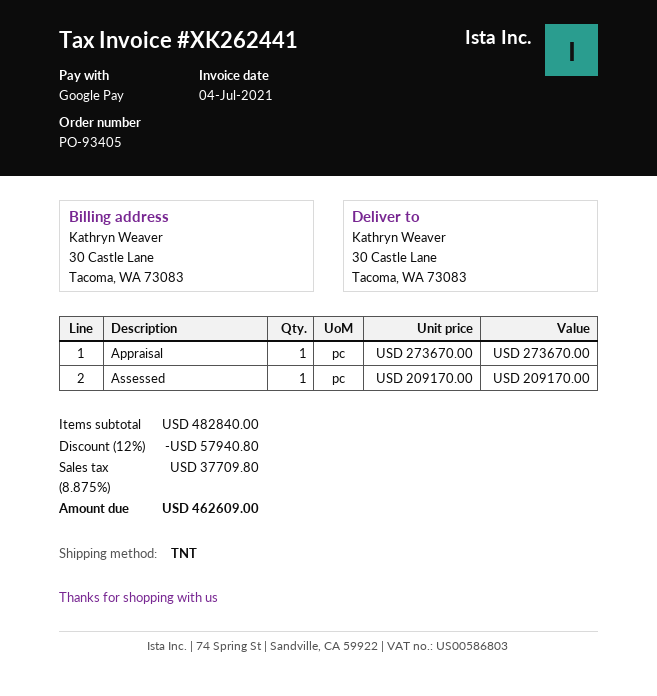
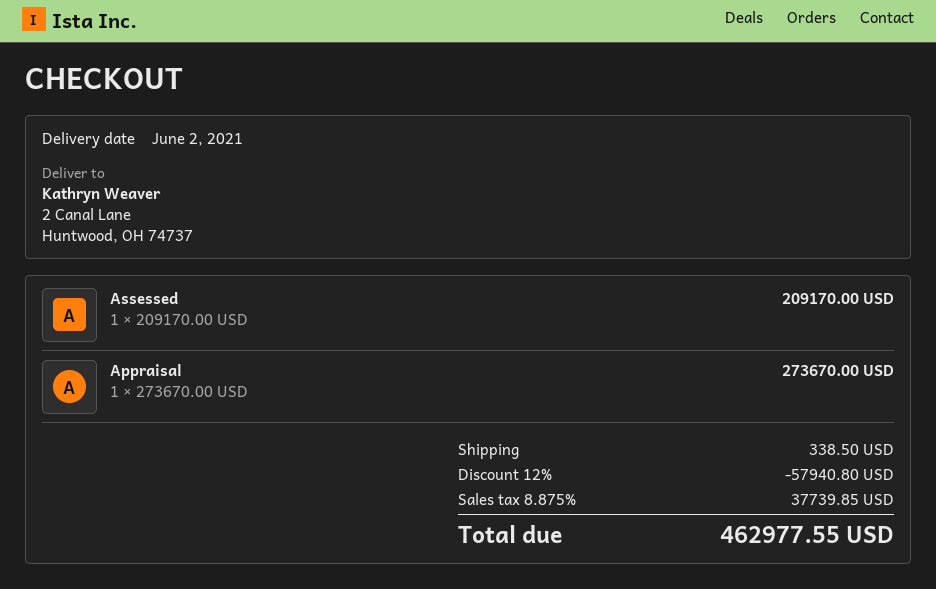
ship to: 30 Castle Lane, Tacoma, WA 73083 -> 2 Canal Lane, Huntwood, OH 74737
shipping: none -> 338.50
tax: 8.875% = 37709.80 -> 8.875% = 37739.85
total: 462609.00 -> 462977.55

